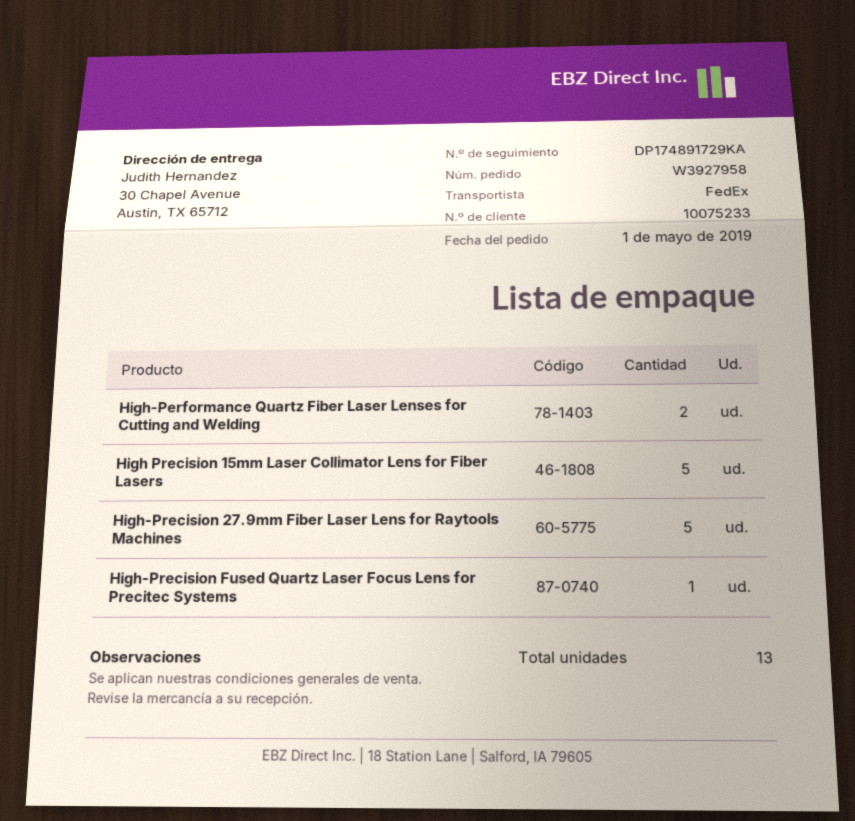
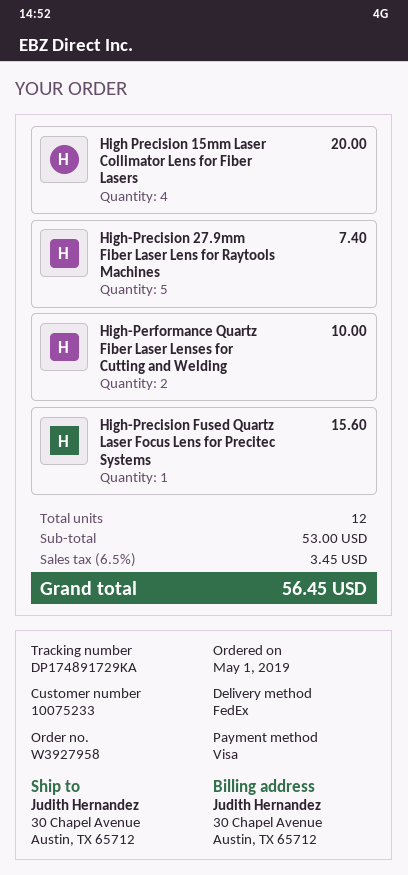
High Precision 15mm Laser Collimator Lens for Fiber Lasers: 5 -> 4
total quantity: 13 -> 12

